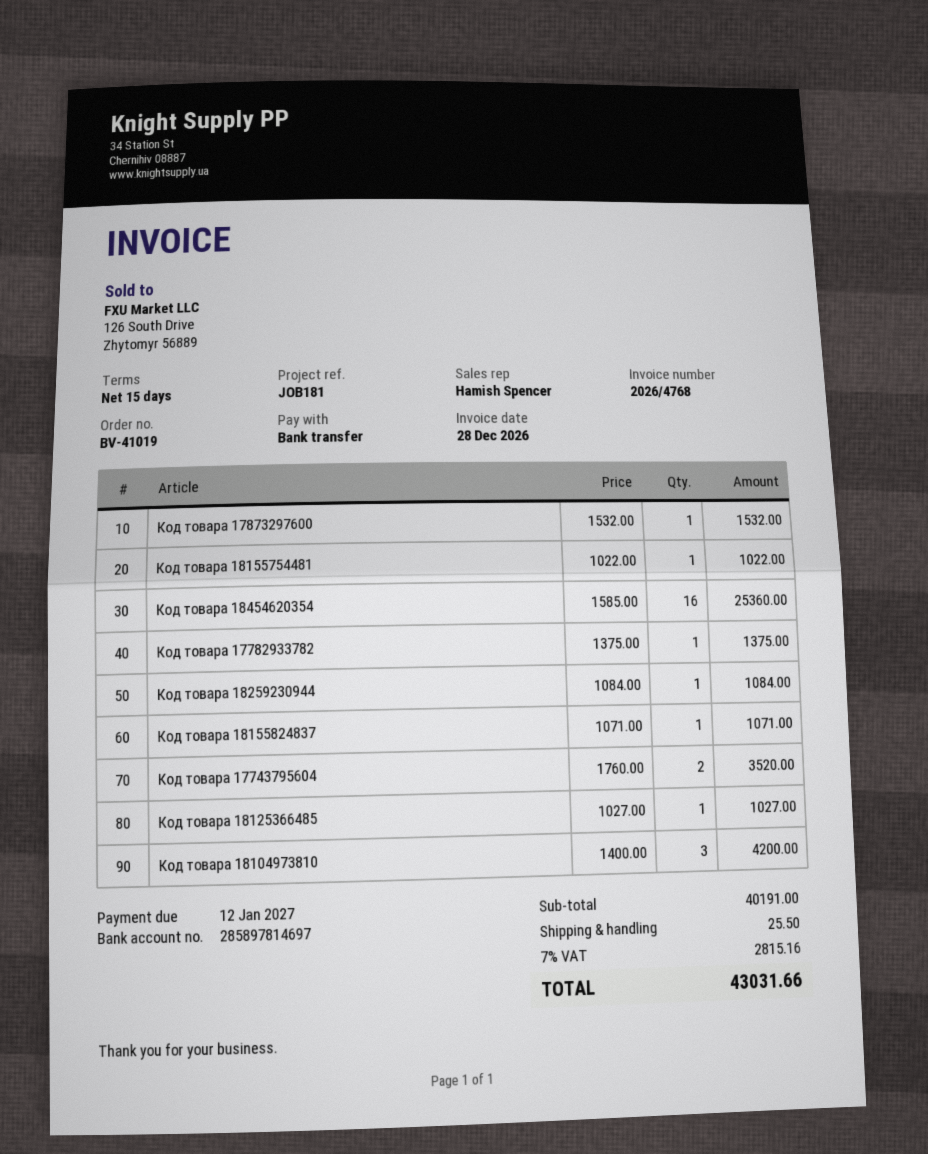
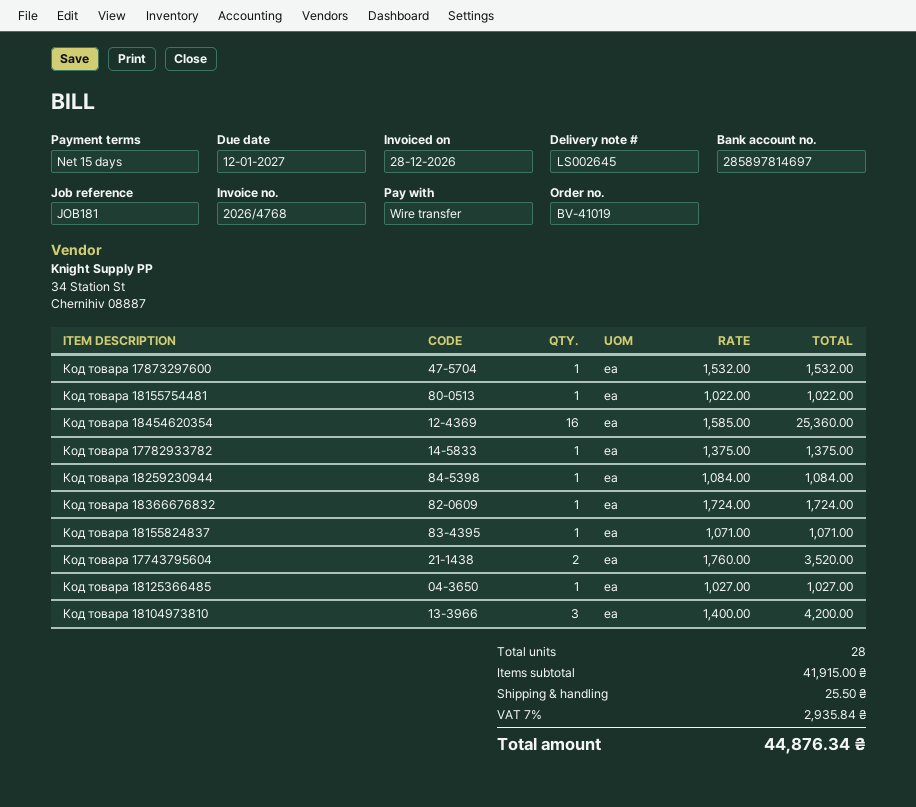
Код товара 18366676832: none -> 1 x 1724.00 = 1724.00
subtotal: 40191.00 -> 41915.00
tax: 7% = 2815.16 -> 7% = 2935.84
total: 43031.66 -> 44876.34

